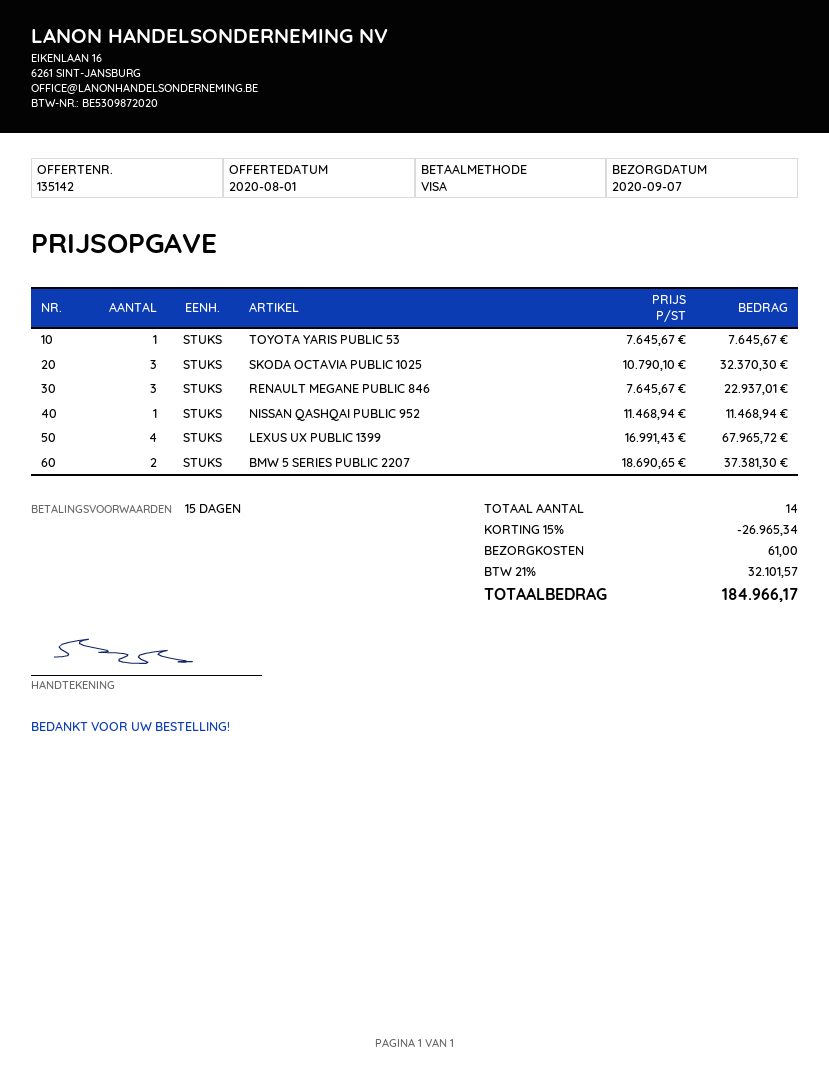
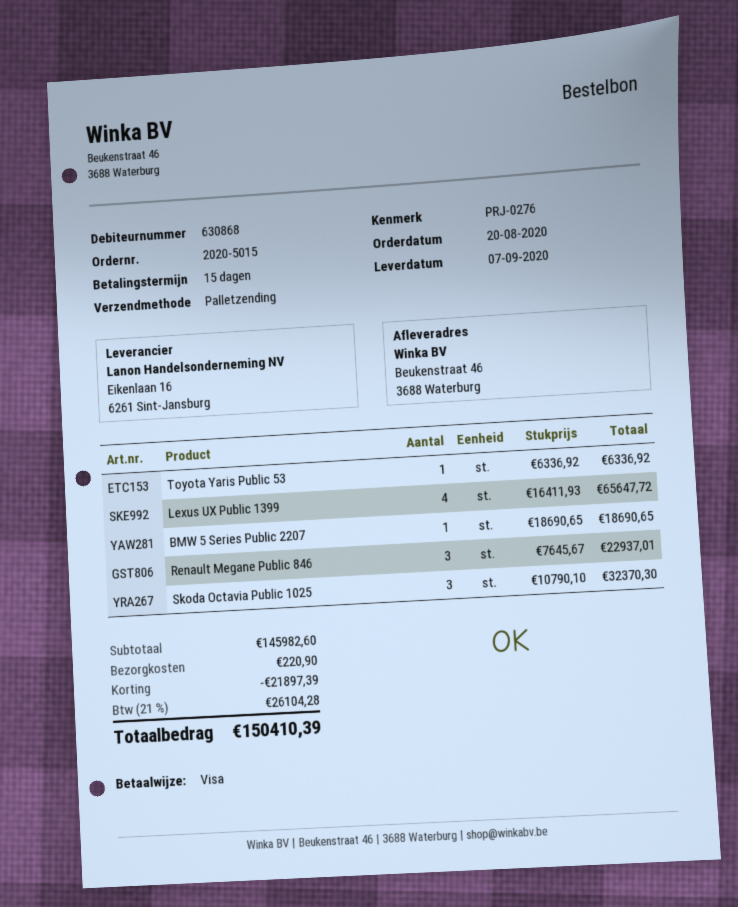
TOYOTA YARIS PUBLIC 53: 1 x 7645.67 = 7645.67 -> 1 x 6336.92 = 6336.92
NISSAN QASHQAI PUBLIC 952: 1 x 11468.94 = 11468.94 -> none
LEXUS UX PUBLIC 1399: 4 x 16991.43 = 67965.72 -> 4 x 16411.93 = 65647.72
BMW 5 SERIES PUBLIC 2207: 2 x 18690.65 = 37381.30 -> 1 x 18690.65 = 18690.65
discount: 26965.34 -> 21897.39
shipping: 61.00 -> 220.90
tax: 21% = 32101.57 -> 21% = 26104.28
total: 184966.17 -> 150410.39

